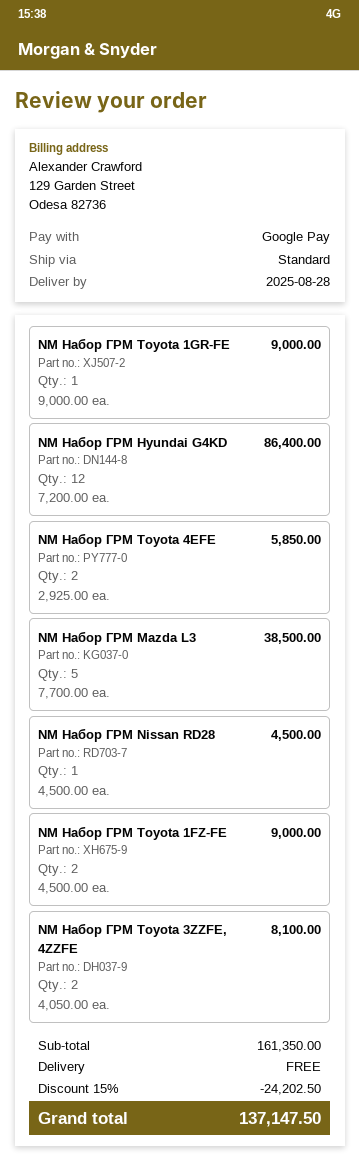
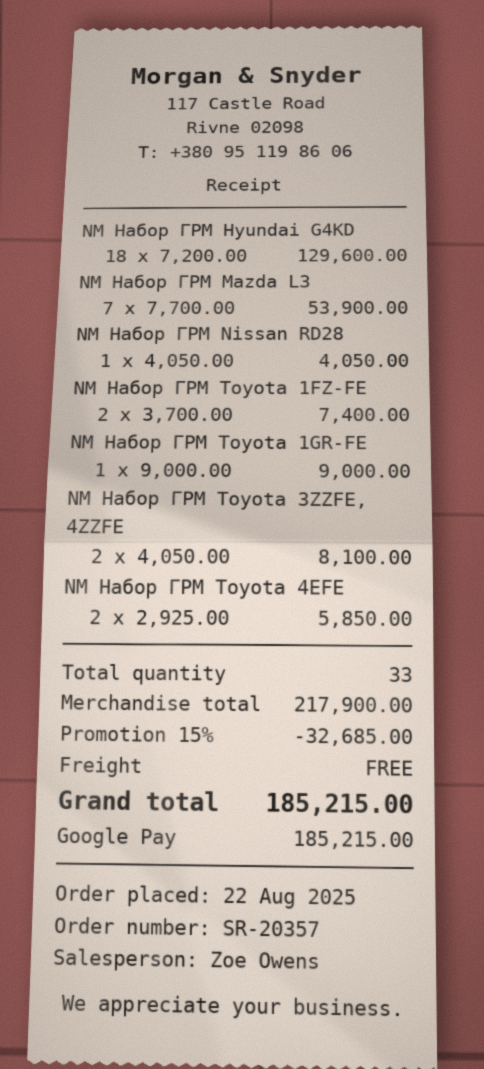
NM Набор ГРМ Hyundai G4KD: 12 x 7200.00 = 86400.00 -> 18 x 7200.00 = 129600.00
NM Набор ГРМ Mazda L3: 5 x 7700.00 = 38500.00 -> 7 x 7700.00 = 53900.00
NM Набор ГРМ Nissan RD28: 1 x 4500.00 = 4500.00 -> 1 x 4050.00 = 4050.00
NM Набор ГРМ Toyota 1FZ-FE: 2 x 4500.00 = 9000.00 -> 2 x 3700.00 = 7400.00
subtotal: 161350.00 -> 217900.00
discount: 15% = 24202.50 -> 15% = 32685.00
total: 137147.50 -> 185215.00

